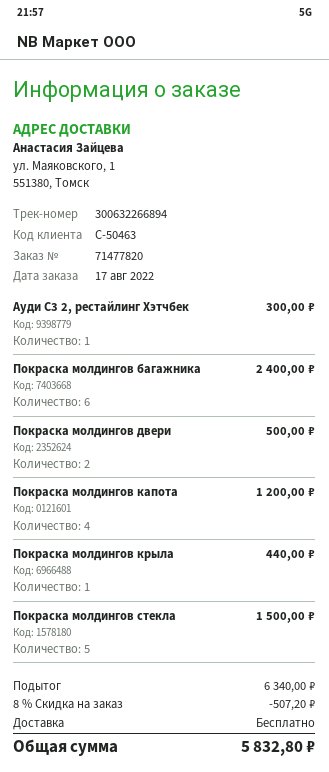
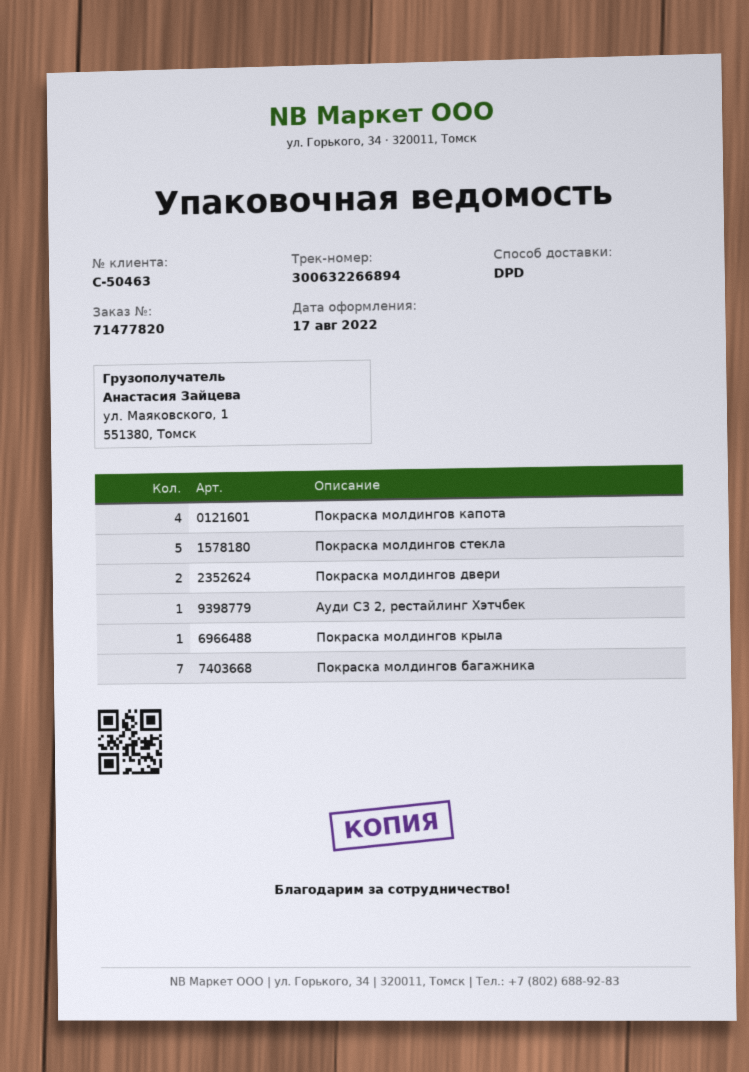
Покраска молдингов багажника: 6 -> 7

